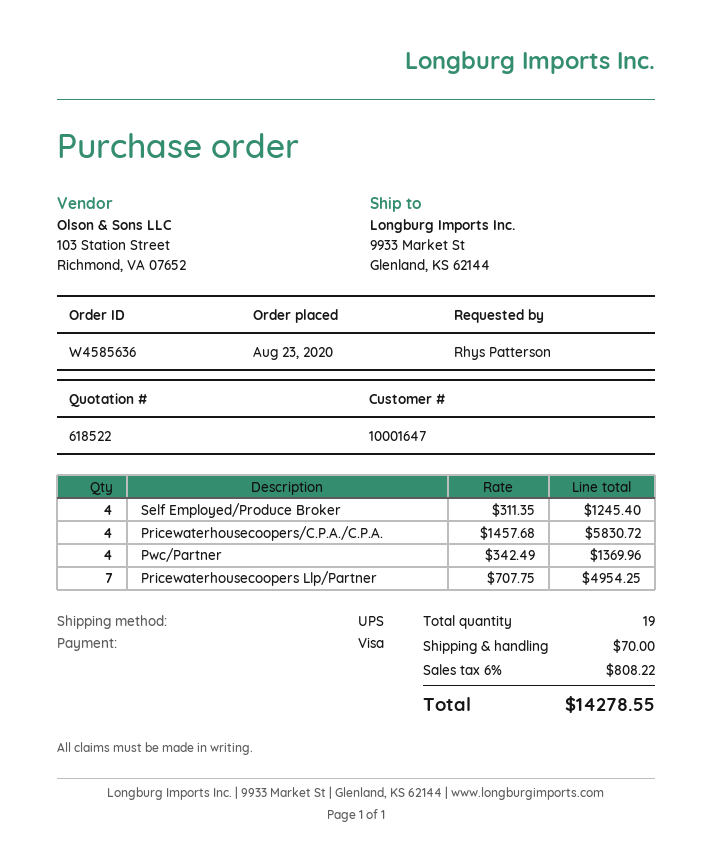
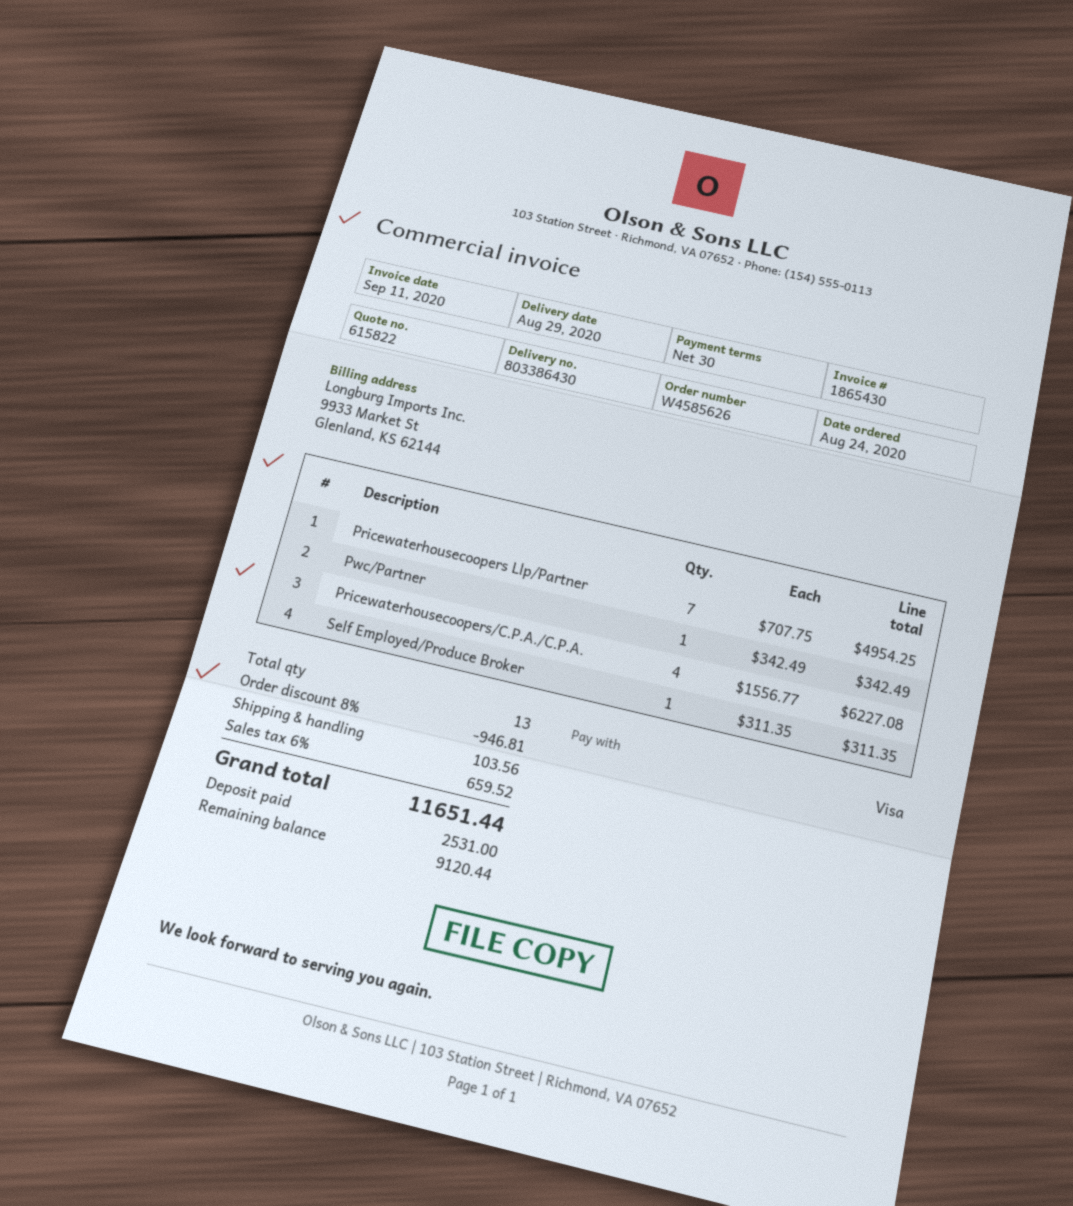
quote number: 618522 -> 615822
order number: W4585636 -> W4585626
order date: 2020-08-23 -> 2020-08-24
Self Employed/Produce Broker: 4 x 311.35 = 1245.40 -> 1 x 311.35 = 311.35
Pricewaterhousecoopers/C.P.A./C.P.A.: 4 x 1457.68 = 5830.72 -> 4 x 1556.77 = 6227.08
Pwc/Partner: 4 x 342.49 = 1369.96 -> 1 x 342.49 = 342.49
total quantity: 19 -> 13
discount: none -> 8% = 946.81
shipping: 70.00 -> 103.56
tax: 6% = 808.22 -> 6% = 659.52
total: 14278.55 -> 11651.44

